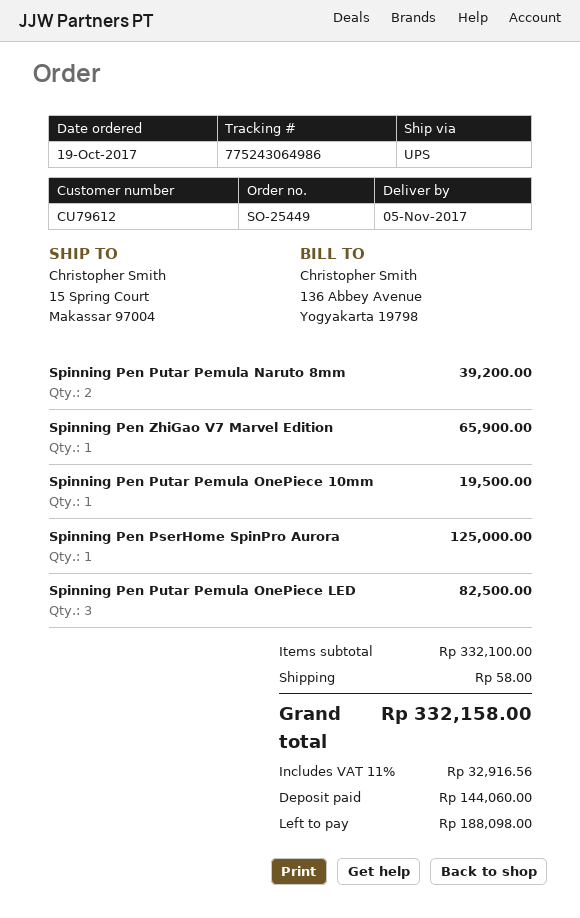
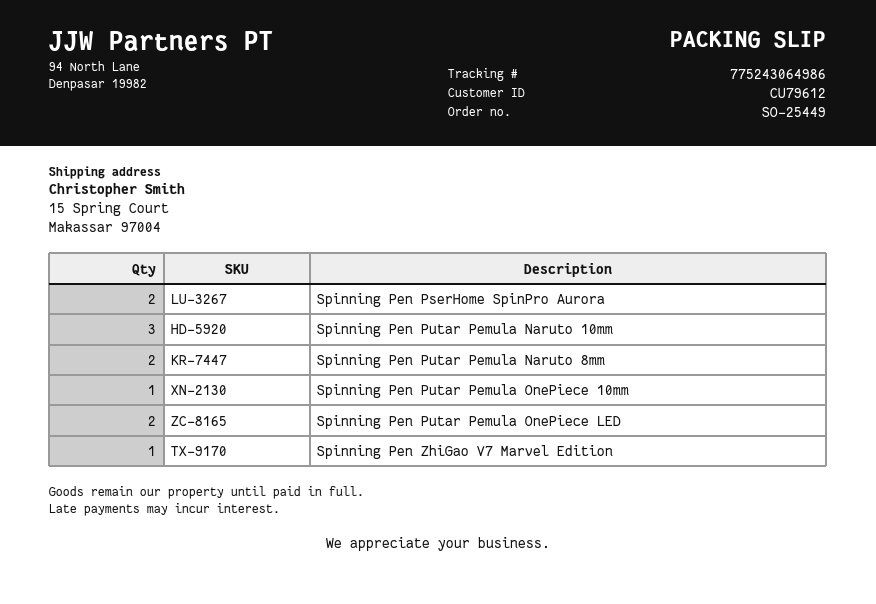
Spinning Pen PserHome SpinPro Aurora: 1 -> 2
Spinning Pen Putar Pemula OnePiece LED: 3 -> 2
Spinning Pen Putar Pemula Naruto 10mm: none -> 3

